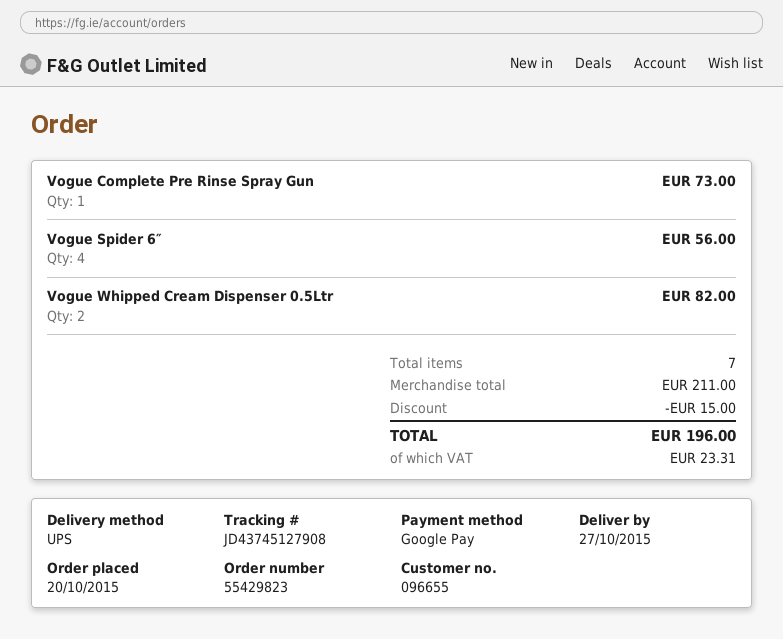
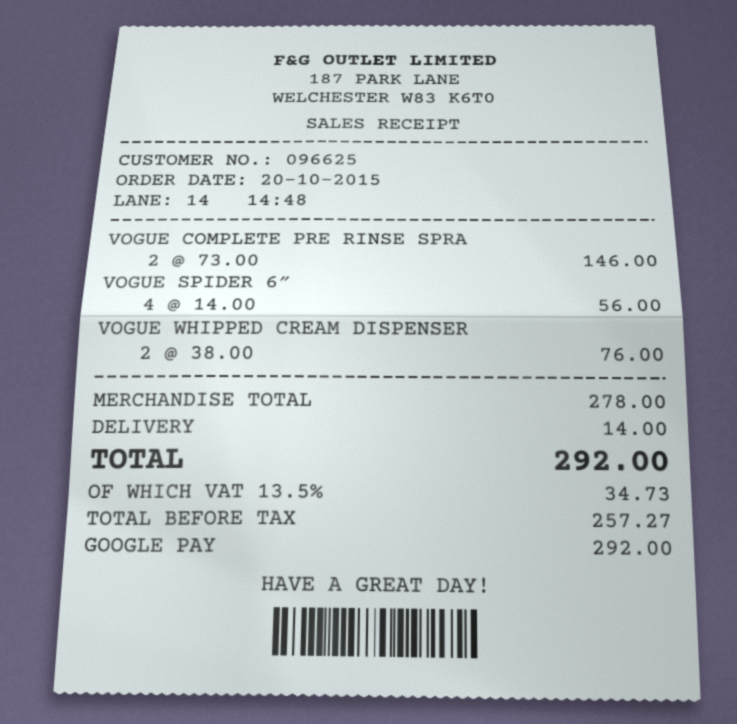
customer number: 096655 -> 096625
Vogue Complete Pre Rinse Spray Gun: 1 for 73.00 -> 2 for 146.00
Vogue Whipped Cream Dispenser 0.5Ltr: 2 for 82.00 -> 2 for 76.00
subtotal: 211.00 -> 278.00
discount: 15.00 -> none
shipping: none -> 14.00
tax: 23.31 -> 34.73
total: 196.00 -> 292.00

